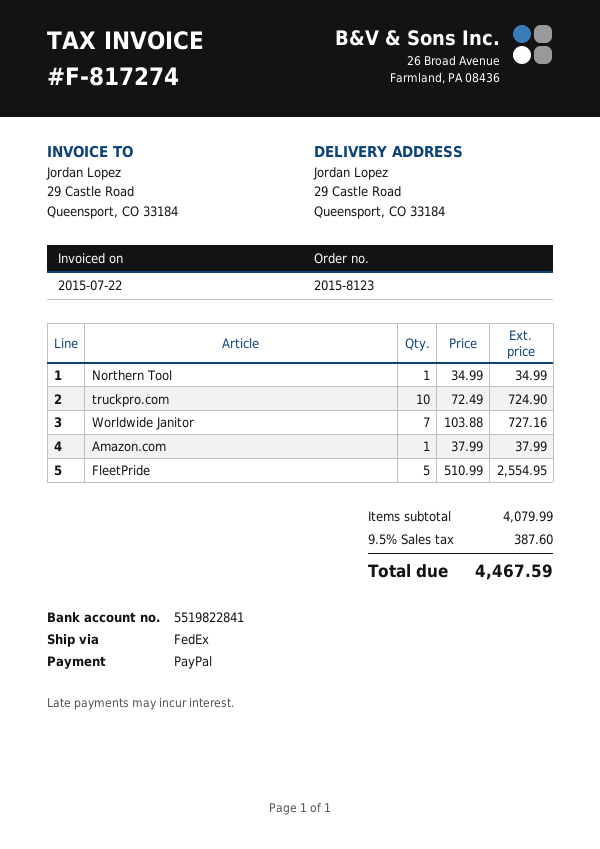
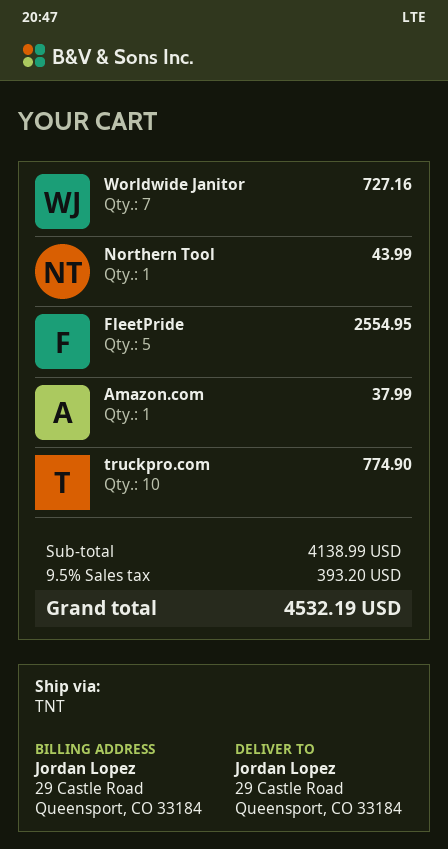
shipping method: FedEx -> TNT
Northern Tool: 1 for 34.99 -> 1 for 43.99
truckpro.com: 10 for 724.90 -> 10 for 774.90
subtotal: 4079.99 -> 4138.99
tax: 9.5% = 387.60 -> 9.5% = 393.20
total: 4467.59 -> 4532.19

